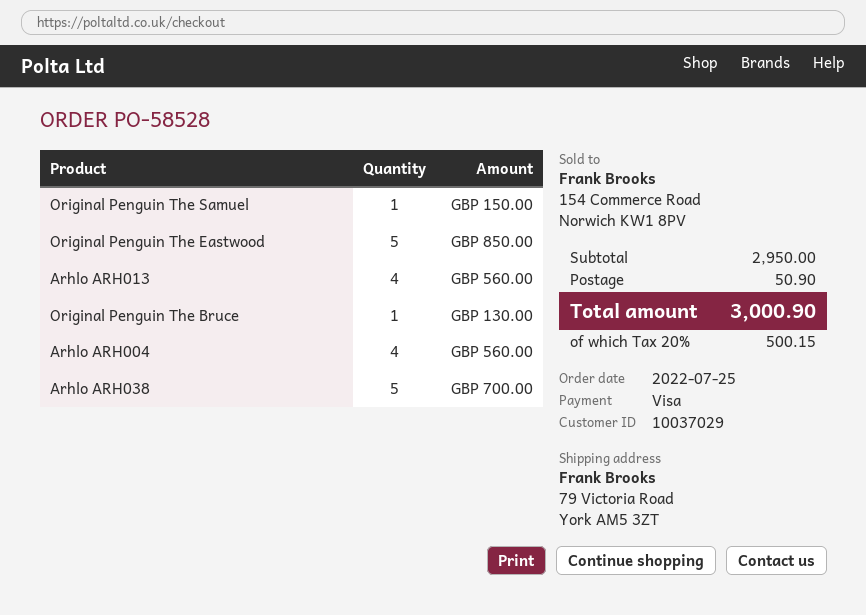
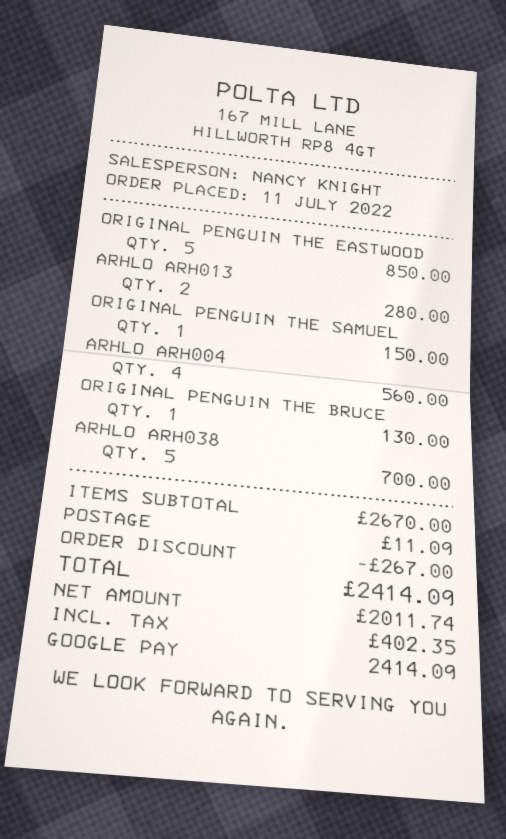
order date: 2022-07-25 -> 2022-07-11
payment method: Visa -> Google Pay
Arhlo ARH013: 4 for 560.00 -> 2 for 280.00
subtotal: 2950.00 -> 2670.00
discount: none -> 267.00
shipping: 50.90 -> 11.09
tax: 500.15 -> 402.35
total: 3000.90 -> 2414.09

